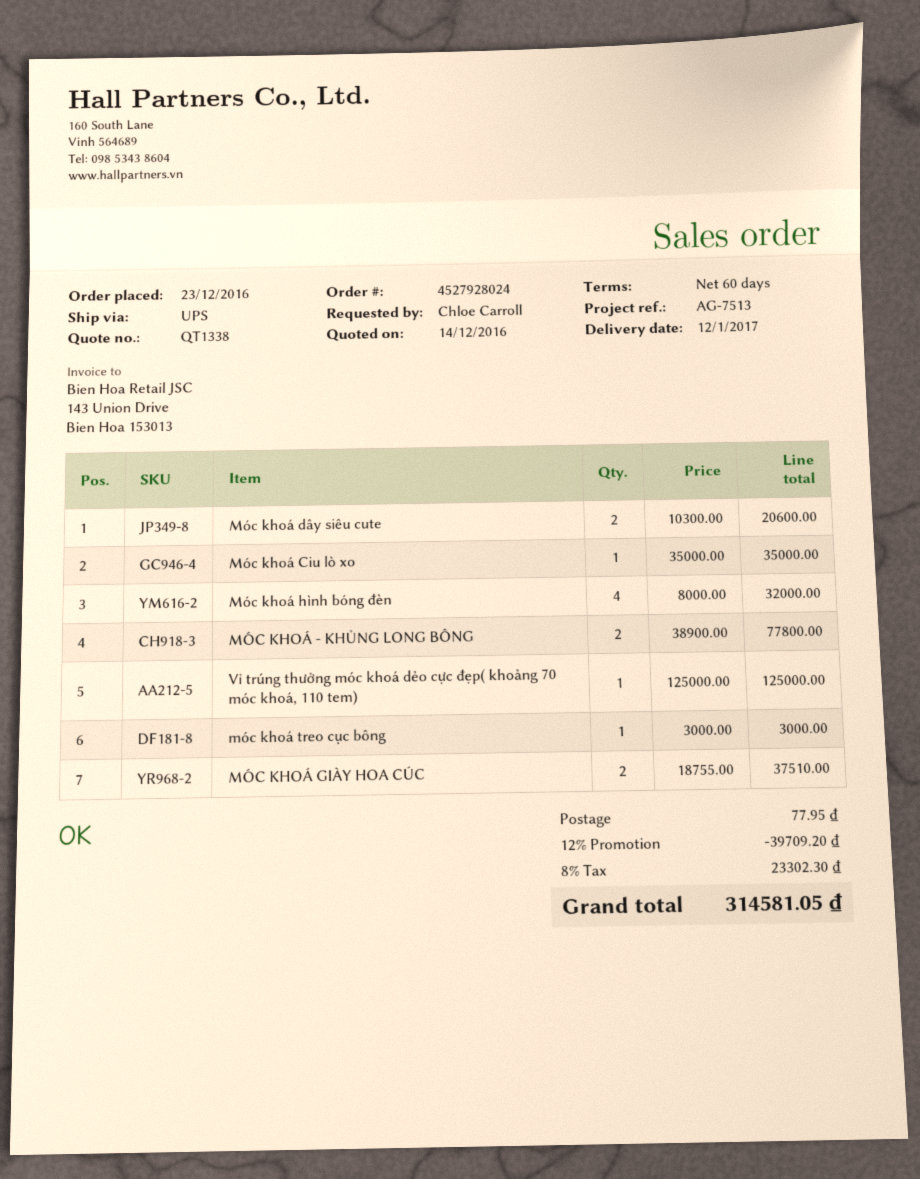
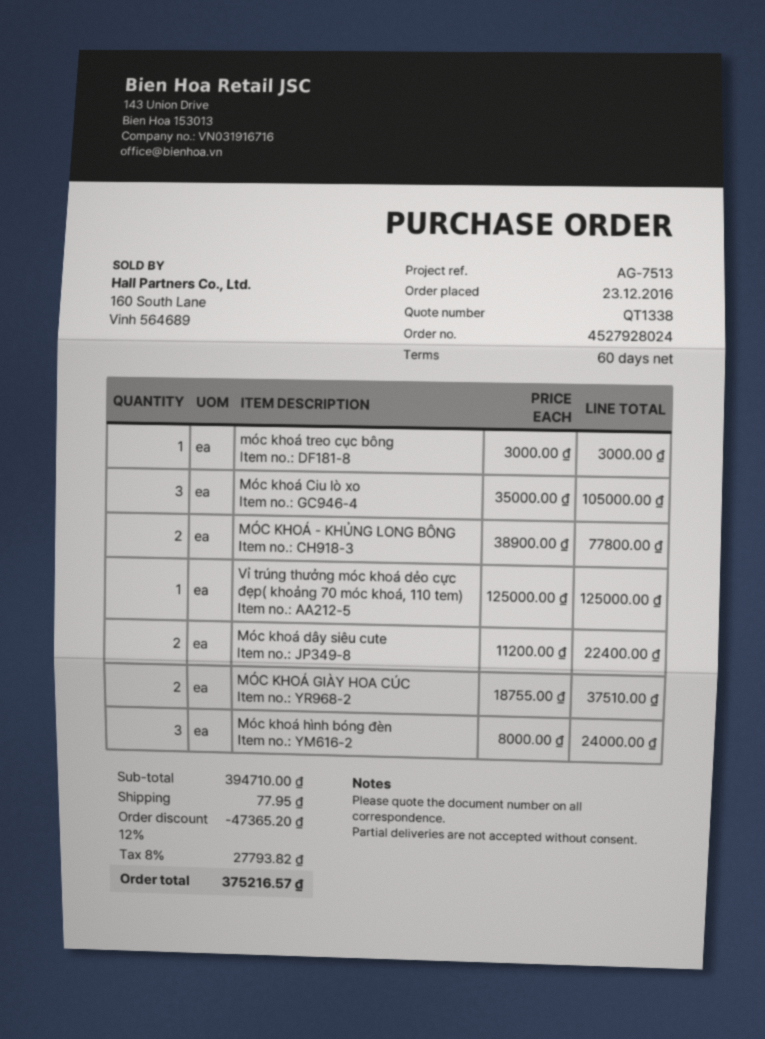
Móc khoá dây siêu cute: 2 x 10300.00 = 20600.00 -> 2 x 11200.00 = 22400.00
Móc khoá Ciu lò xo: 1 x 35000.00 = 35000.00 -> 3 x 35000.00 = 105000.00
Móc khoá hình bóng đèn: 4 x 8000.00 = 32000.00 -> 3 x 8000.00 = 24000.00
discount: 12% = 39709.20 -> 12% = 47365.20
tax: 8% = 23302.30 -> 8% = 27793.82
total: 314581.05 -> 375216.57

